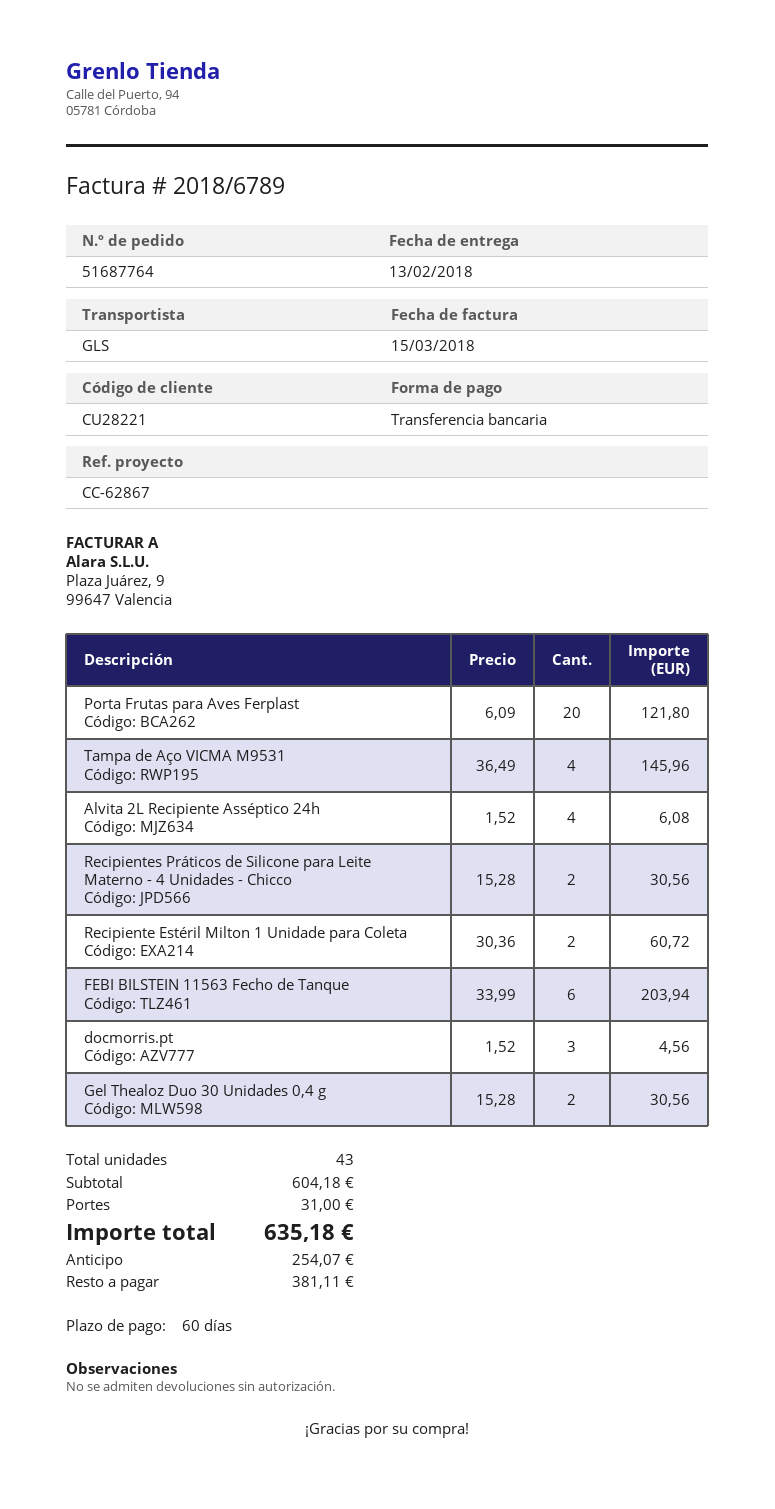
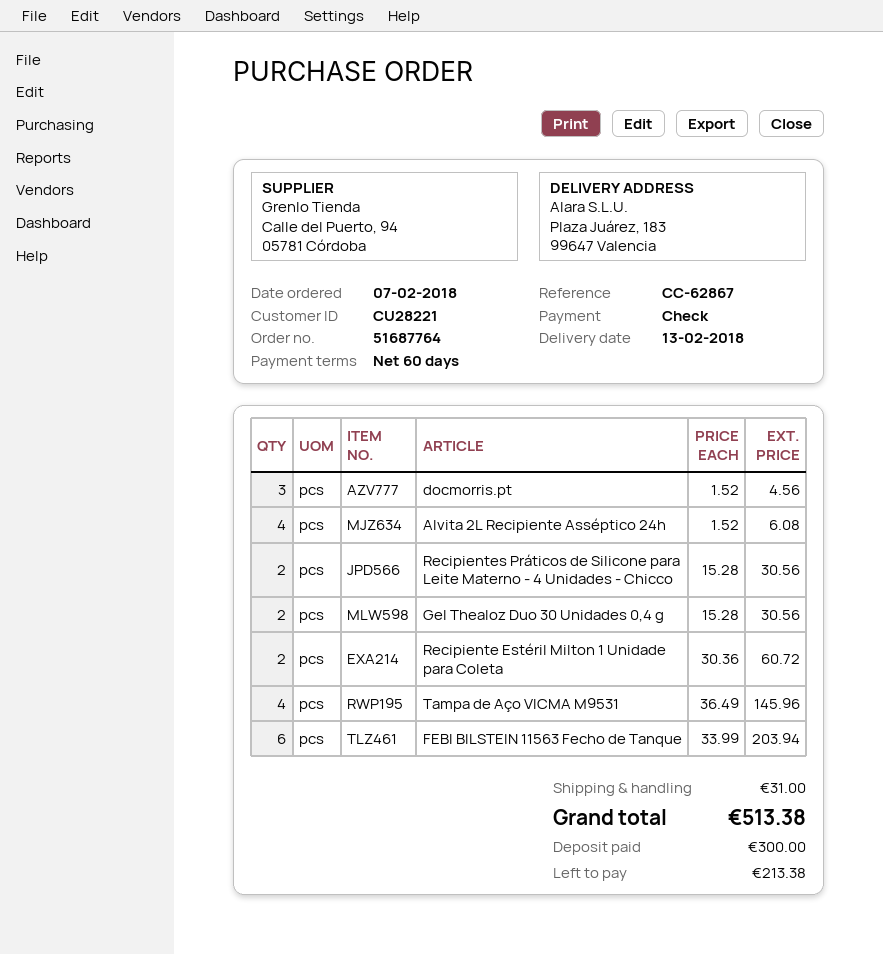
payment method: bank transfer -> cheque
Porta Frutas para Aves Ferplast: 20 x 6.09 = 121.80 -> none
total: 635.18 -> 513.38
deposit: 254.07 -> 300.00
balance: 381.11 -> 213.38

